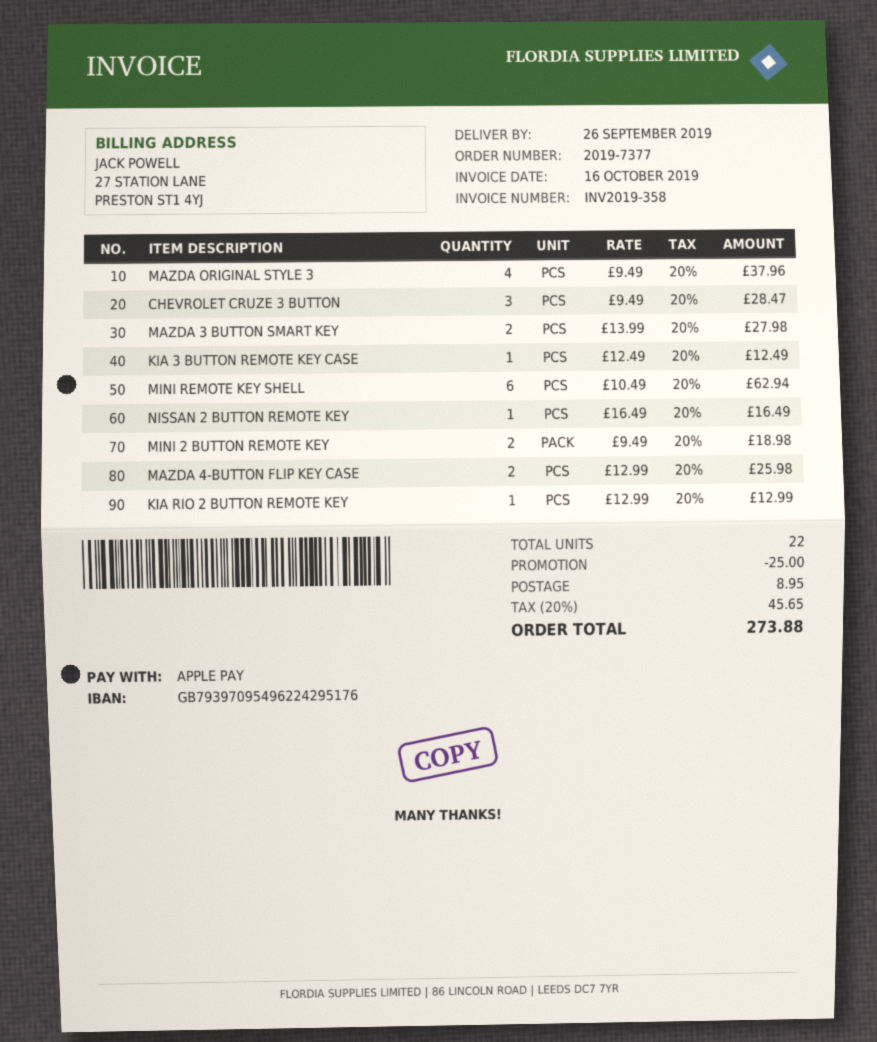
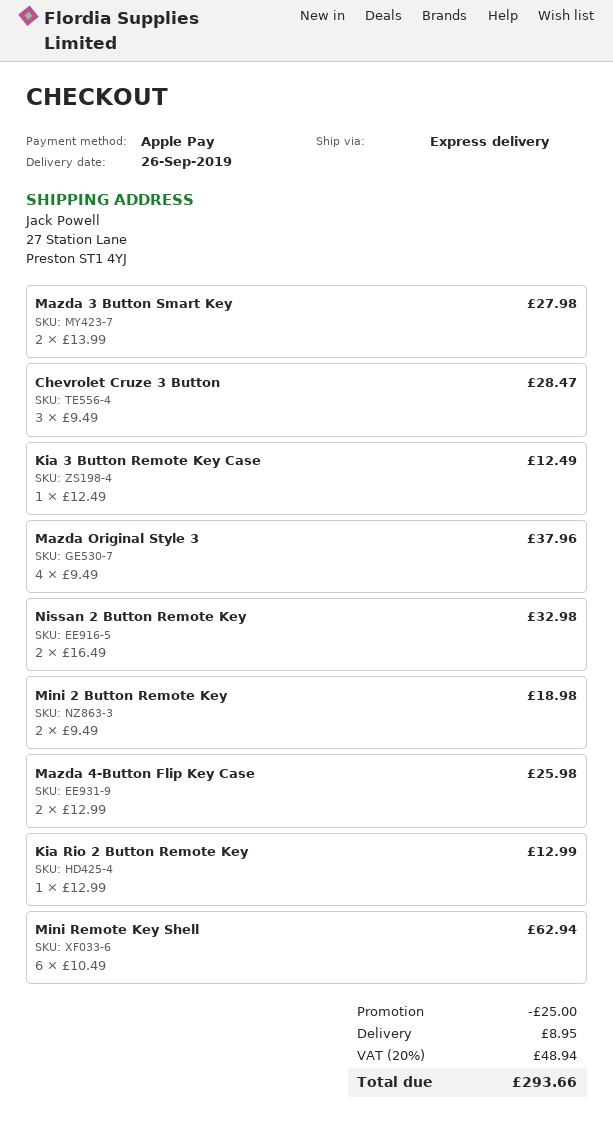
NISSAN 2 BUTTON REMOTE KEY: 1 x 16.49 = 16.49 -> 2 x 16.49 = 32.98
tax: 20% = 45.65 -> 20% = 48.94
total: 273.88 -> 293.66

